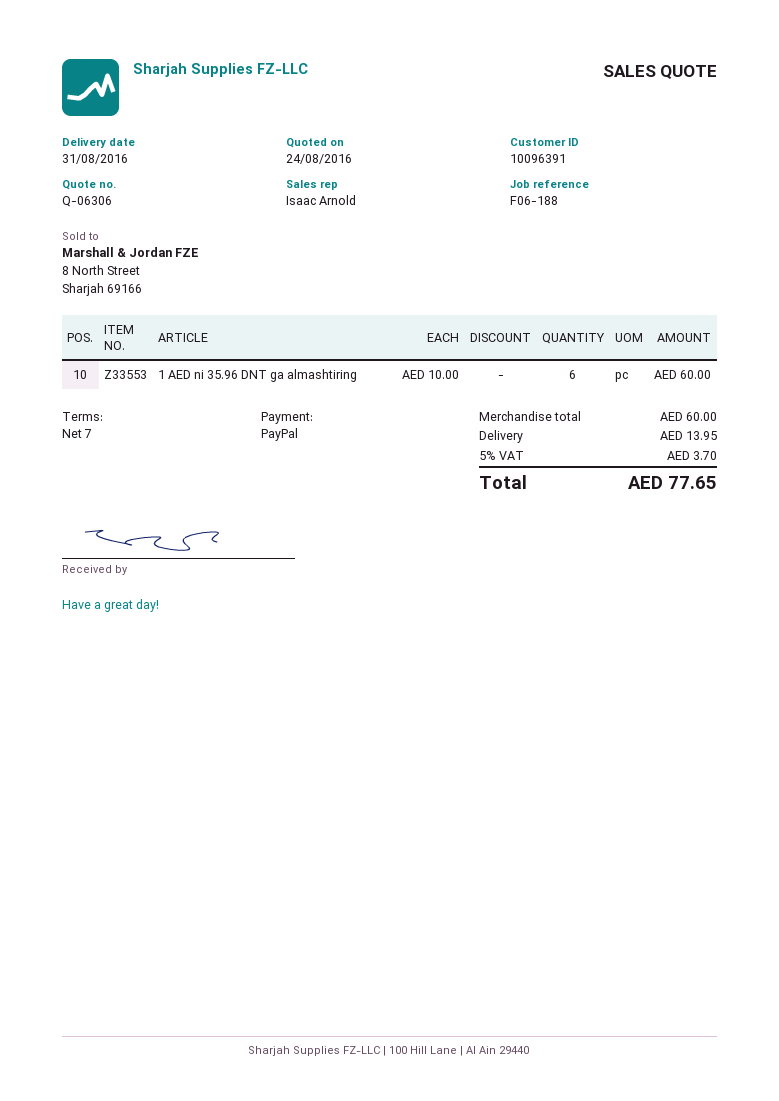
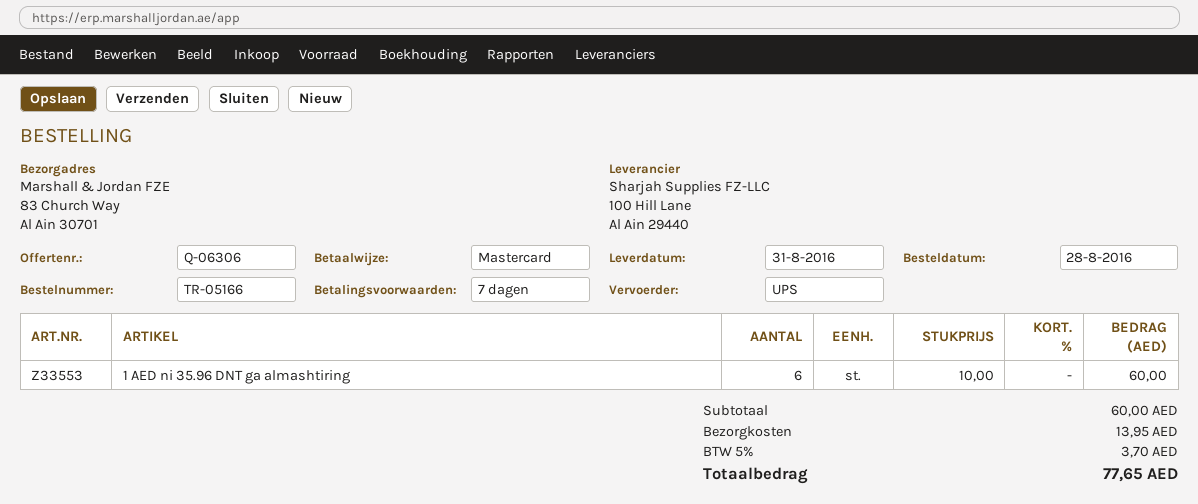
payment method: PayPal -> Mastercard

